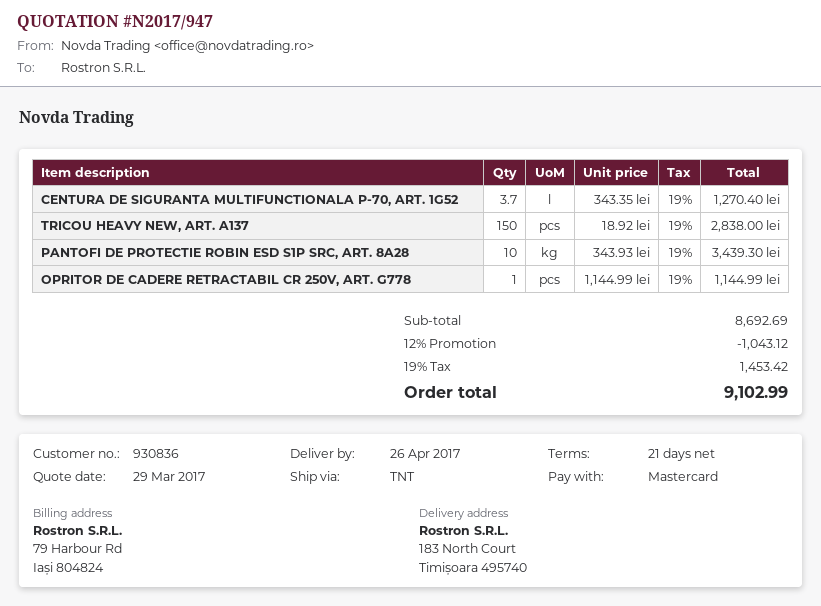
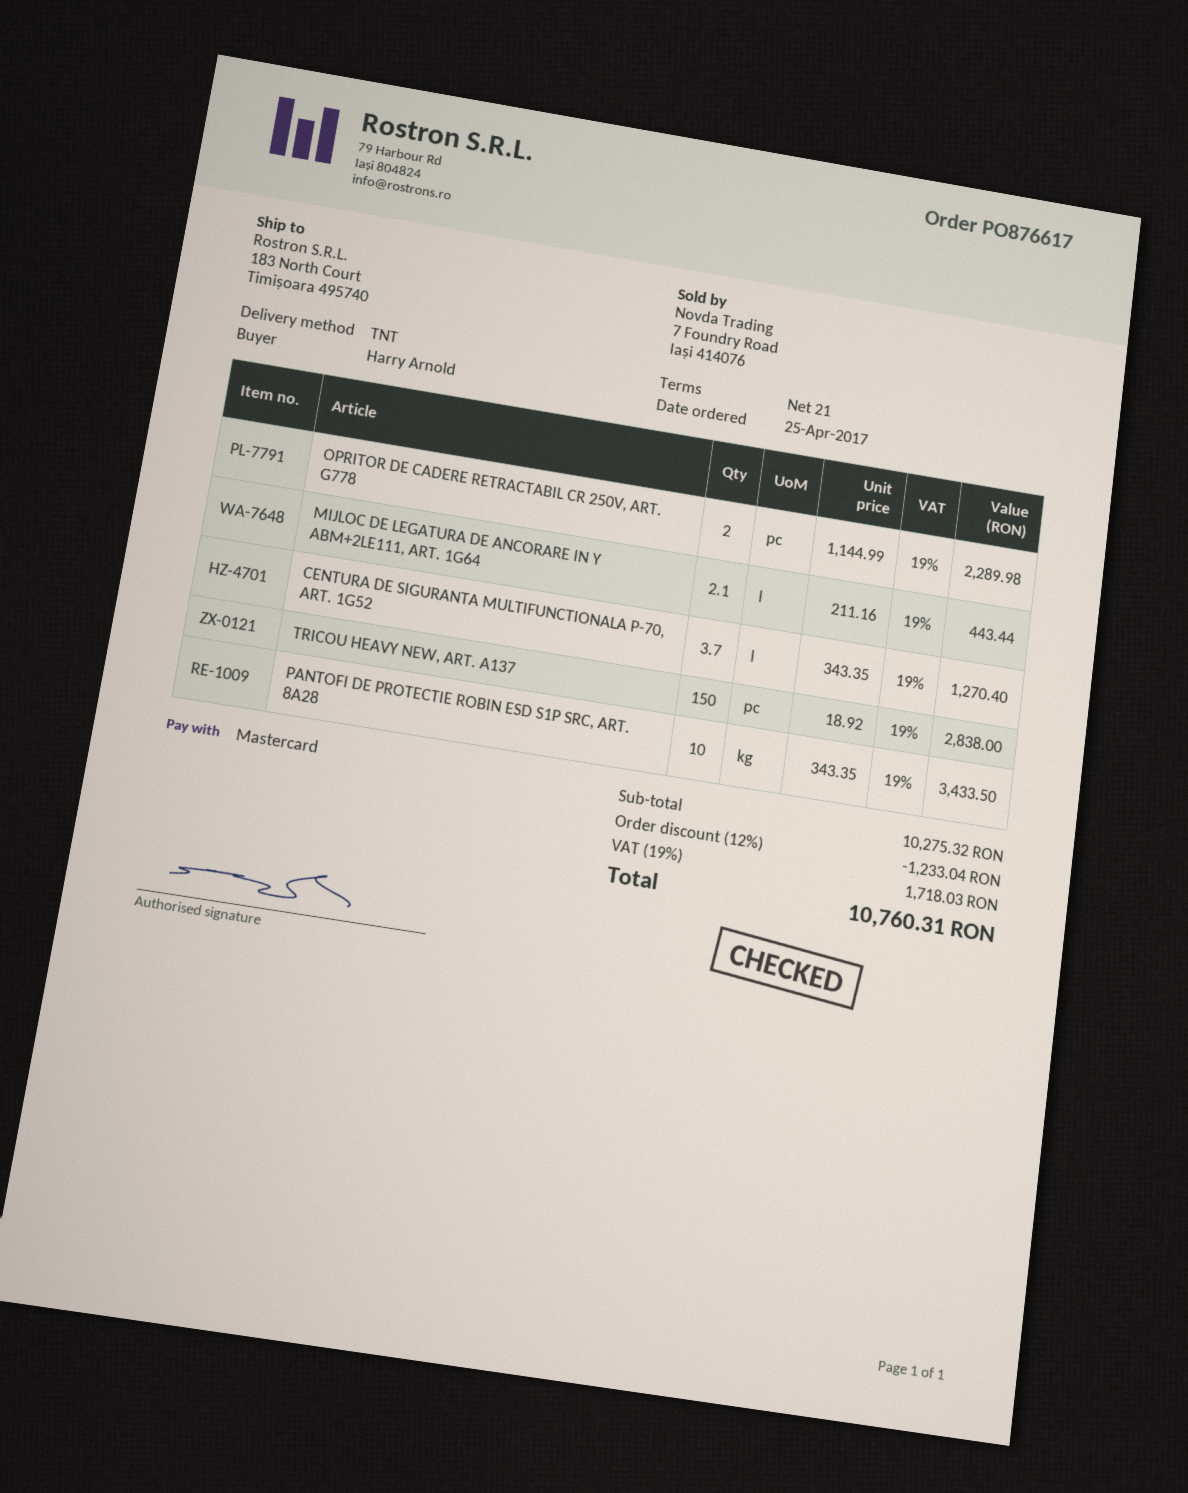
PANTOFI DE PROTECTIE ROBIN ESD S1P SRC, ART. 8A28: 10 x 343.93 = 3439.30 -> 10 x 343.35 = 3433.50
OPRITOR DE CADERE RETRACTABIL CR 250V, ART. G778: 1 x 1144.99 = 1144.99 -> 2 x 1144.99 = 2289.98
MIJLOC DE LEGATURA DE ANCORARE IN Y ABM+2LE111, ART. 1G64: none -> 2.1 x 211.16 = 443.44
subtotal: 8692.69 -> 10275.32
discount: 12% = 1043.12 -> 12% = 1233.04
tax: 19% = 1453.42 -> 19% = 1718.03
total: 9102.99 -> 10760.31

